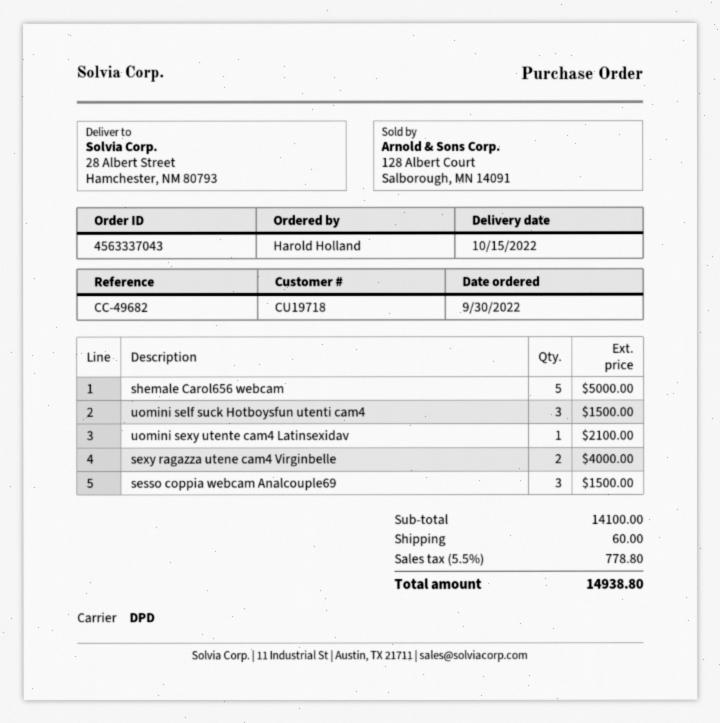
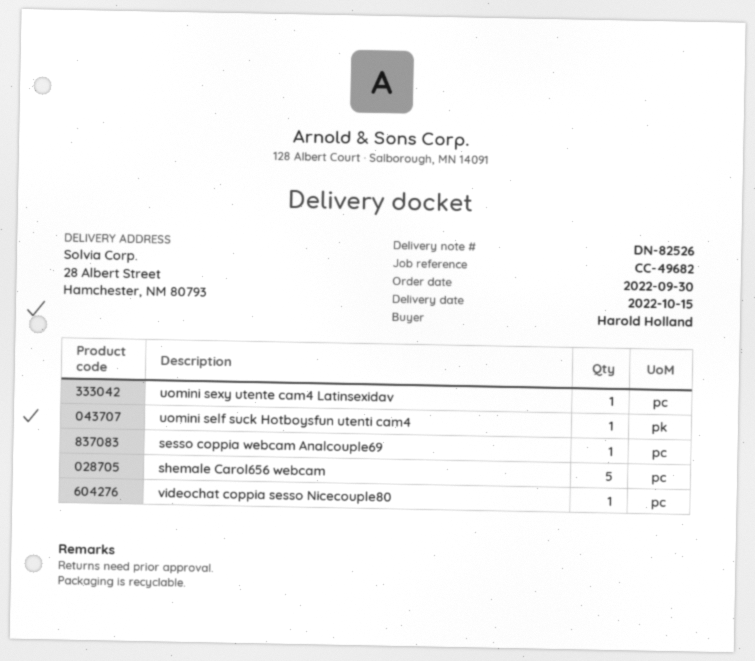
uomini self suck Hotboysfun utenti cam4: 3 -> 1
sexy ragazza utene cam4 Virginbelle: 2 -> none
sesso coppia webcam Analcouple69: 3 -> 1
videochat coppia sesso Nicecouple80: none -> 1

